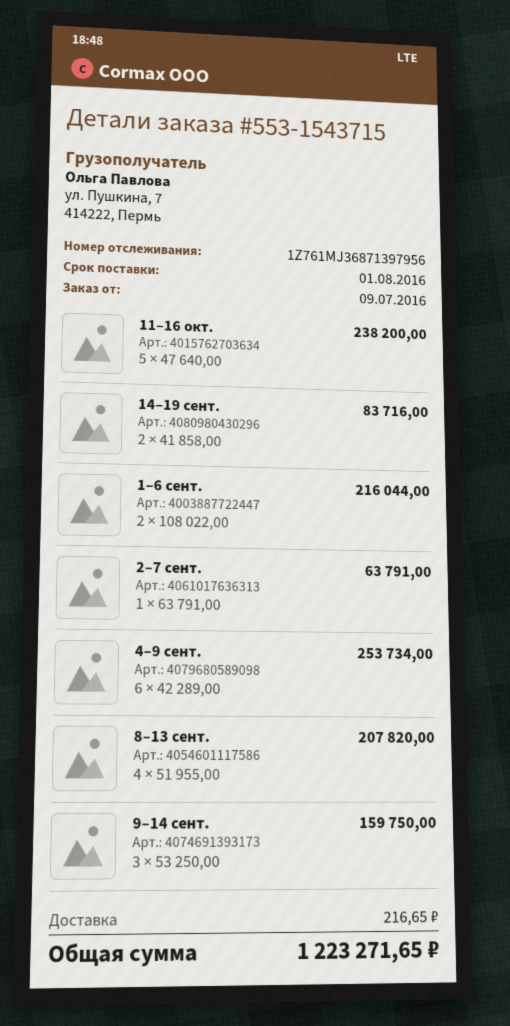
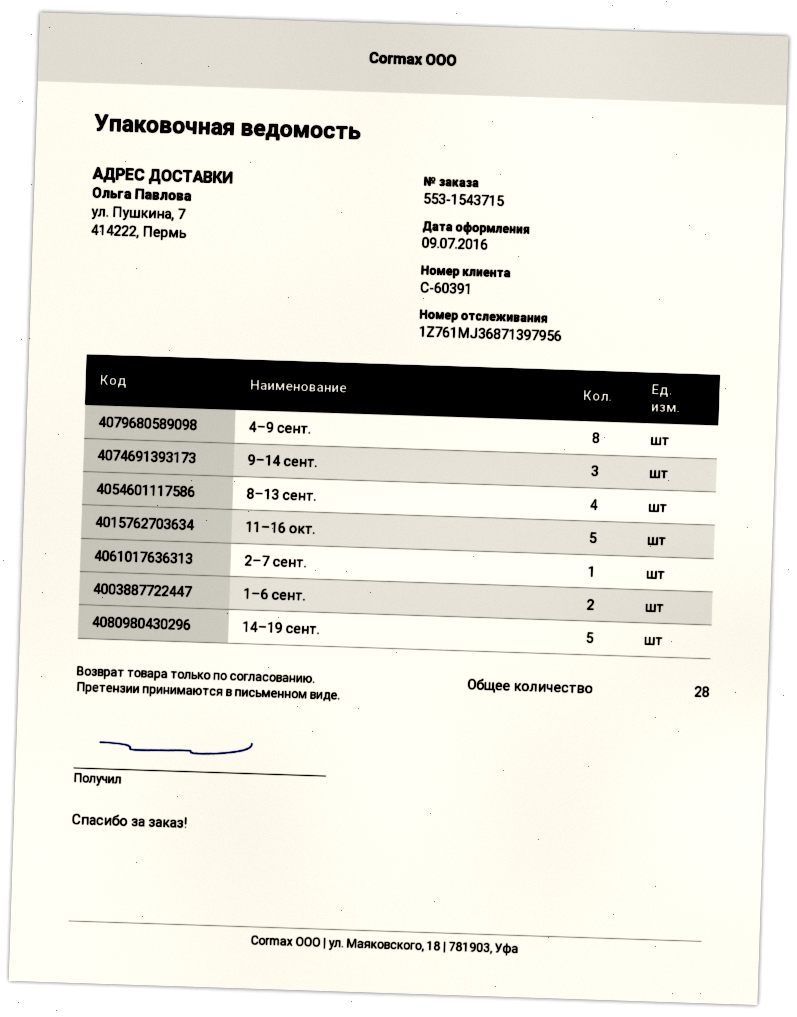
14–19 сент.: 2 -> 5
4–9 сент.: 6 -> 8

